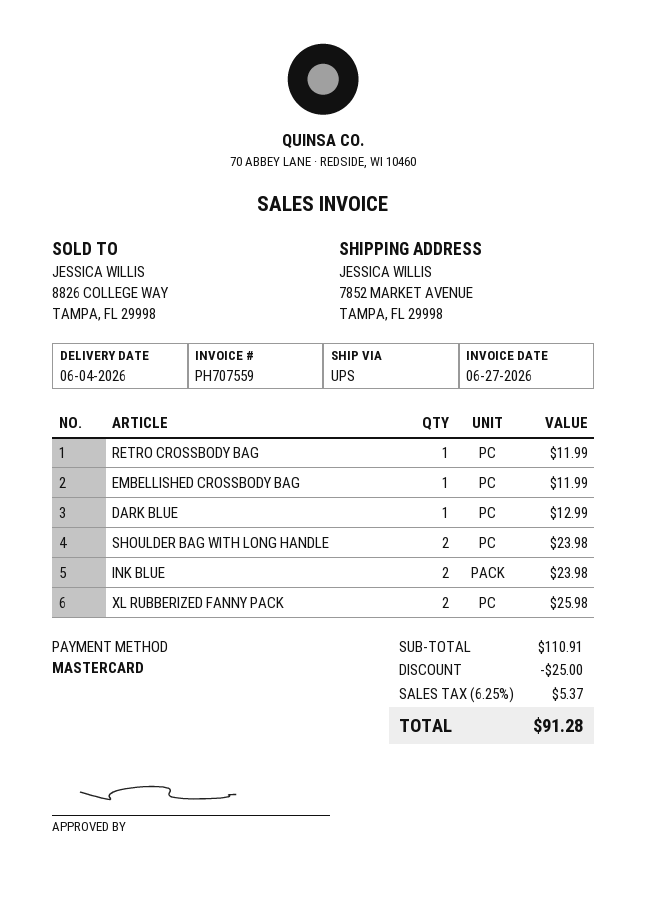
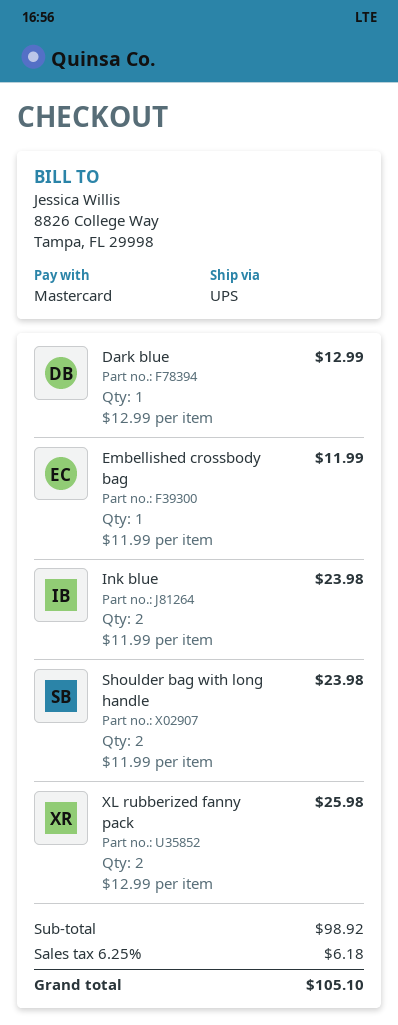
RETRO CROSSBODY BAG: 1 for 11.99 -> none
subtotal: 110.91 -> 98.92
discount: 25.00 -> none
tax: 6.25% = 5.37 -> 6.25% = 6.18
total: 91.28 -> 105.10

